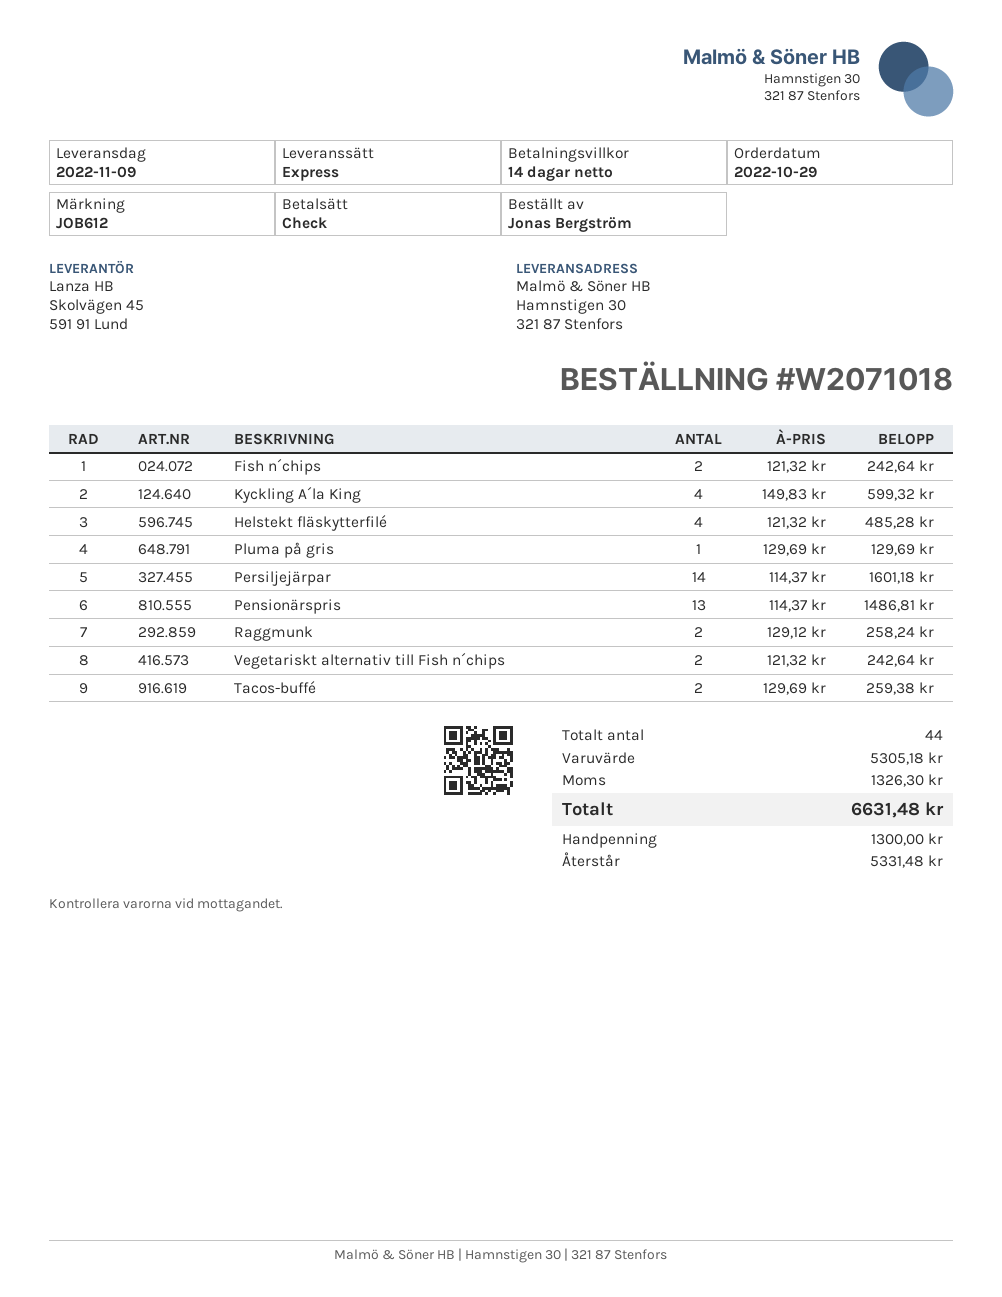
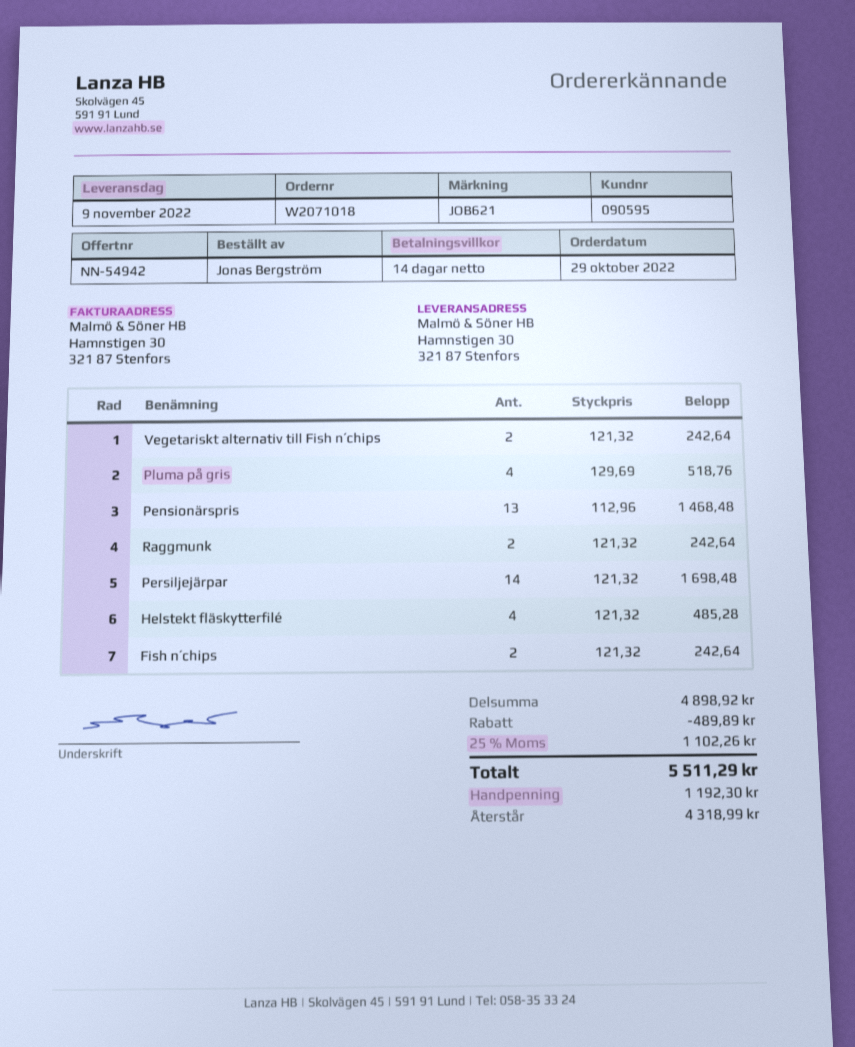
reference: JOB612 -> JOB621
Kyckling A´la King: 4 x 149.83 = 599.32 -> none
Pluma på gris: 1 x 129.69 = 129.69 -> 4 x 129.69 = 518.76
Persiljejärpar: 14 x 114.37 = 1601.18 -> 14 x 121.32 = 1698.48
Pensionärspris: 13 x 114.37 = 1486.81 -> 13 x 112.96 = 1468.48
Raggmunk: 2 x 129.12 = 258.24 -> 2 x 121.32 = 242.64
Tacos-buffé: 2 x 129.69 = 259.38 -> none
subtotal: 5305.18 -> 4898.92
discount: none -> 489.89
tax: 1326.30 -> 1102.26
total: 6631.48 -> 5511.29
deposit: 1300.00 -> 1192.30
balance: 5331.48 -> 4318.99

